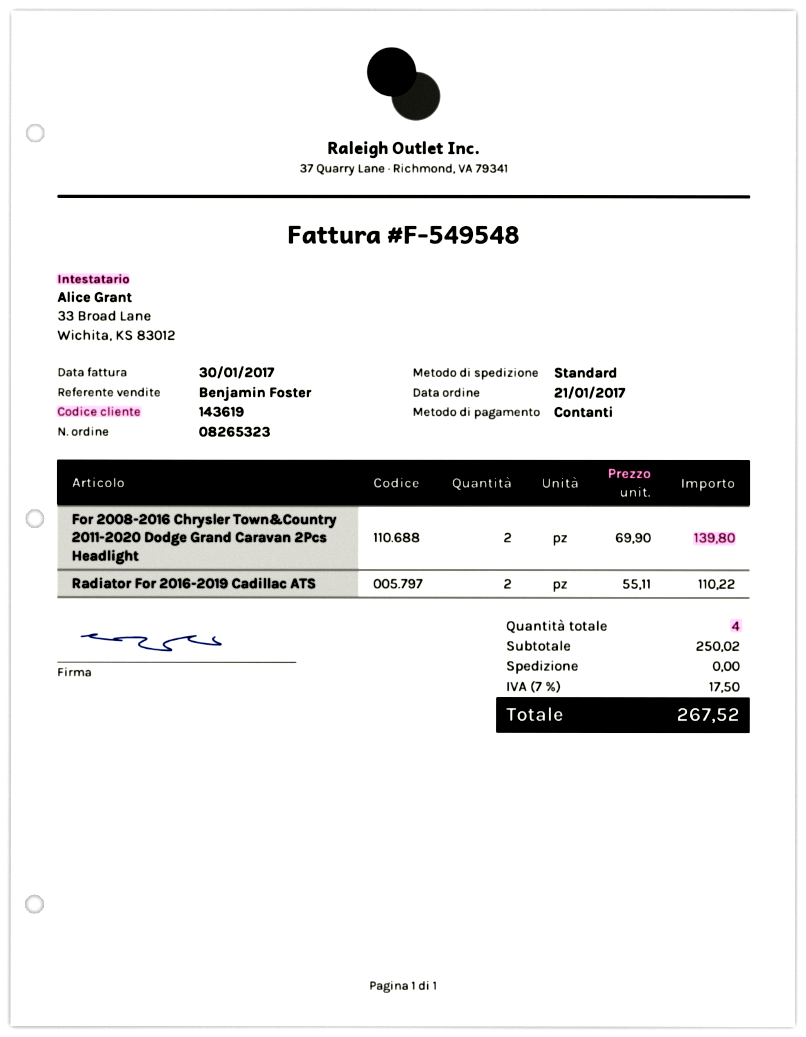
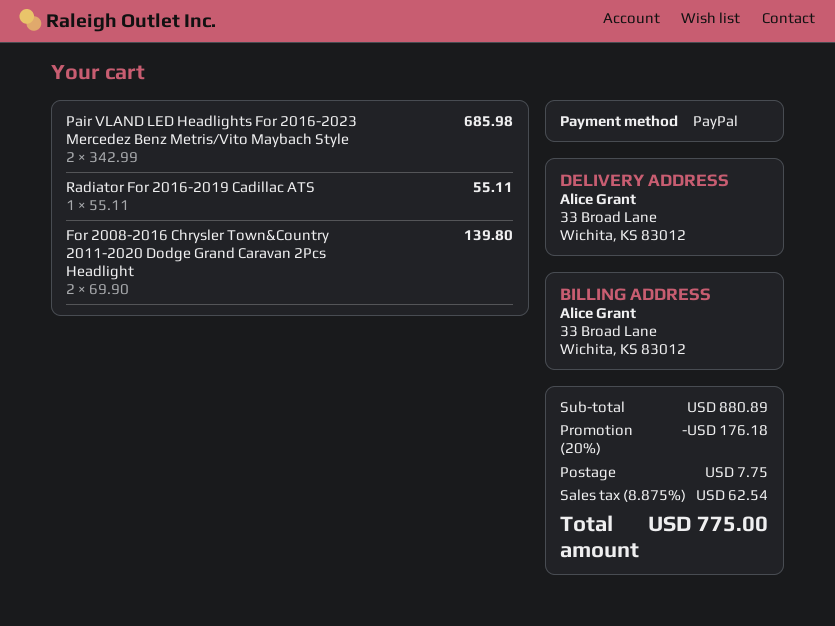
payment method: cash -> PayPal
Radiator For 2016-2019 Cadillac ATS: 2 x 55.11 = 110.22 -> 1 x 55.11 = 55.11
Pair VLAND LED Headlights For 2016-2023 Mercedez Benz Metris/Vito Maybach Style: none -> 2 x 342.99 = 685.98
subtotal: 250.02 -> 880.89
discount: none -> 20% = 176.18
shipping: 0.00 -> 7.75
tax: 7% = 17.50 -> 8.875% = 62.54
total: 267.52 -> 775.00

